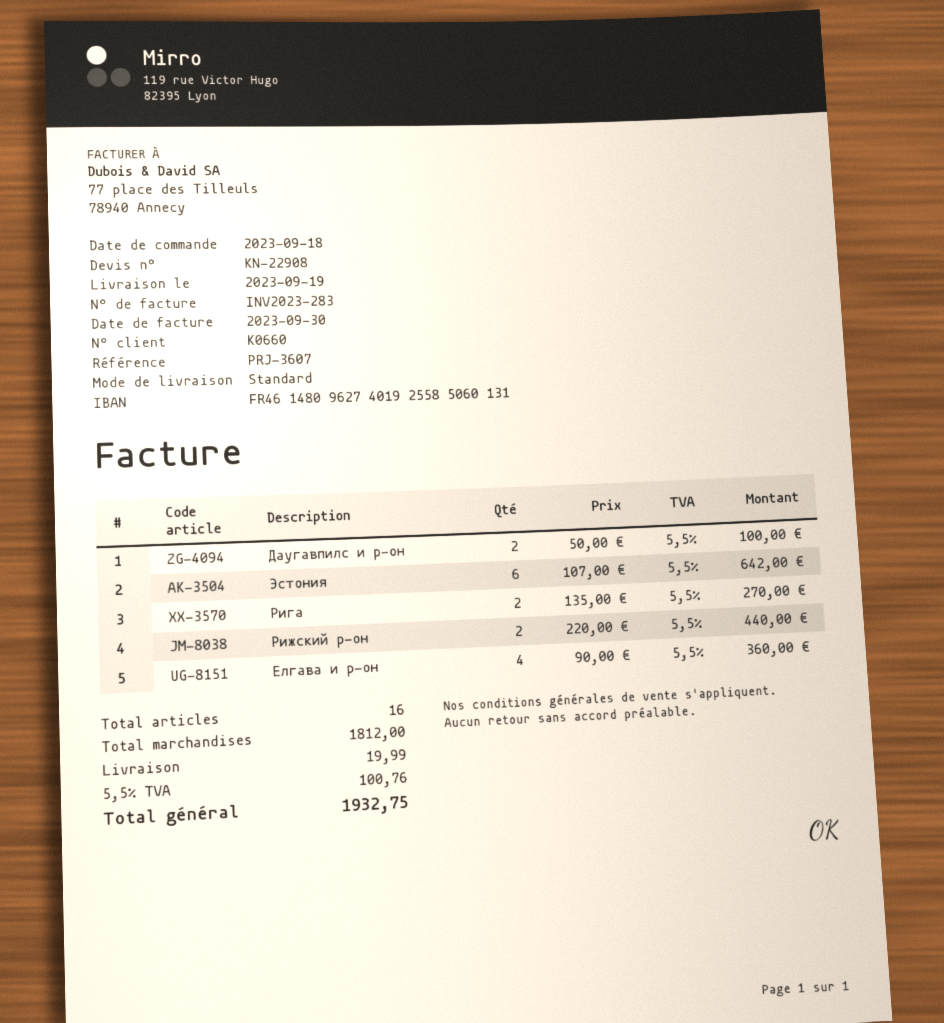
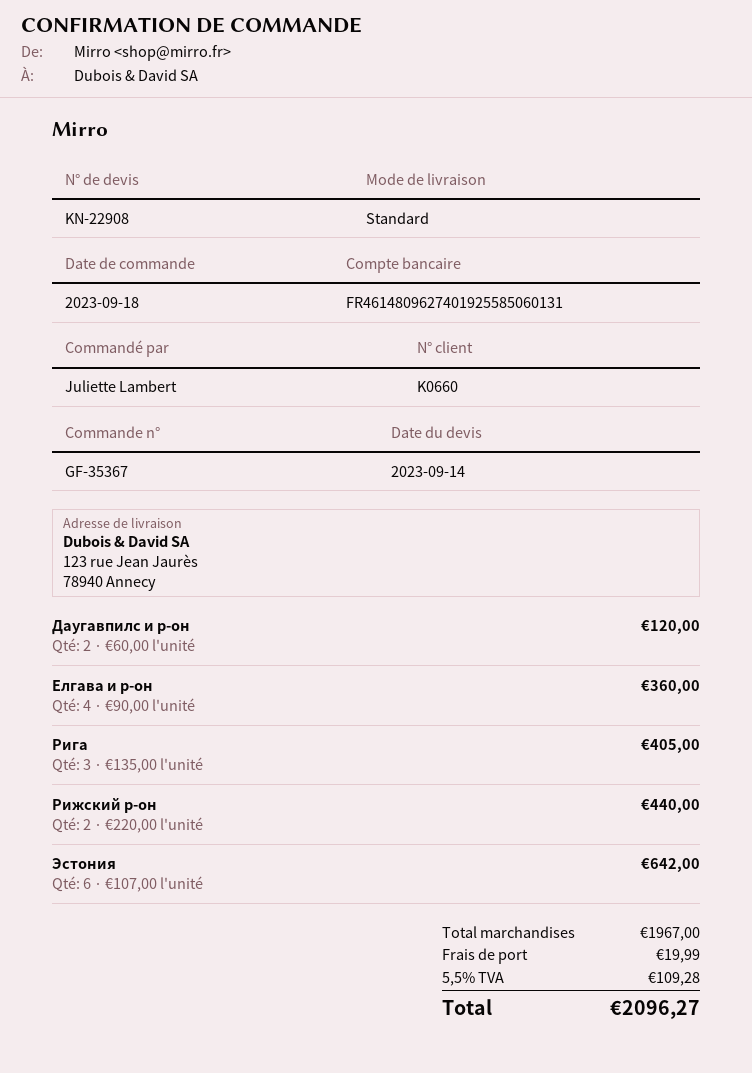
Даугавпилс и р-он: 2 x 50.00 = 100.00 -> 2 x 60.00 = 120.00
Рига: 2 x 135.00 = 270.00 -> 3 x 135.00 = 405.00
subtotal: 1812.00 -> 1967.00
tax: 5.5% = 100.76 -> 5.5% = 109.28
total: 1932.75 -> 2096.27

